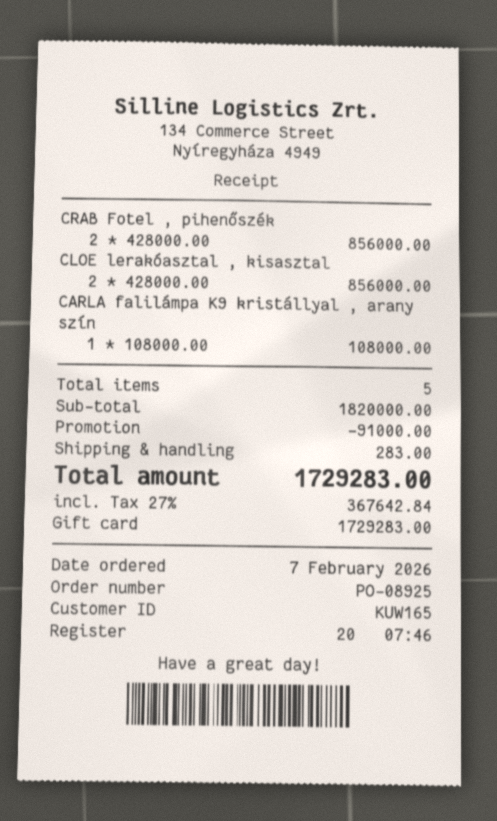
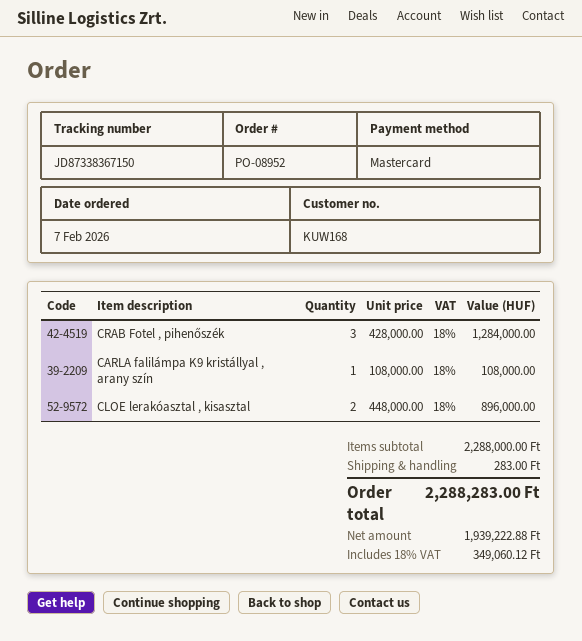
order number: PO-08925 -> PO-08952
customer number: KUW165 -> KUW168
payment method: gift card -> Mastercard
CRAB Fotel , pihenőszék: 2 x 428000.00 = 856000.00 -> 3 x 428000.00 = 1284000.00
CLOE lerakóasztal , kisasztal: 2 x 428000.00 = 856000.00 -> 2 x 448000.00 = 896000.00
subtotal: 1820000.00 -> 2288000.00
discount: 91000.00 -> none
tax: 27% = 367642.84 -> 18% = 349060.12
total: 1729283.00 -> 2288283.00

